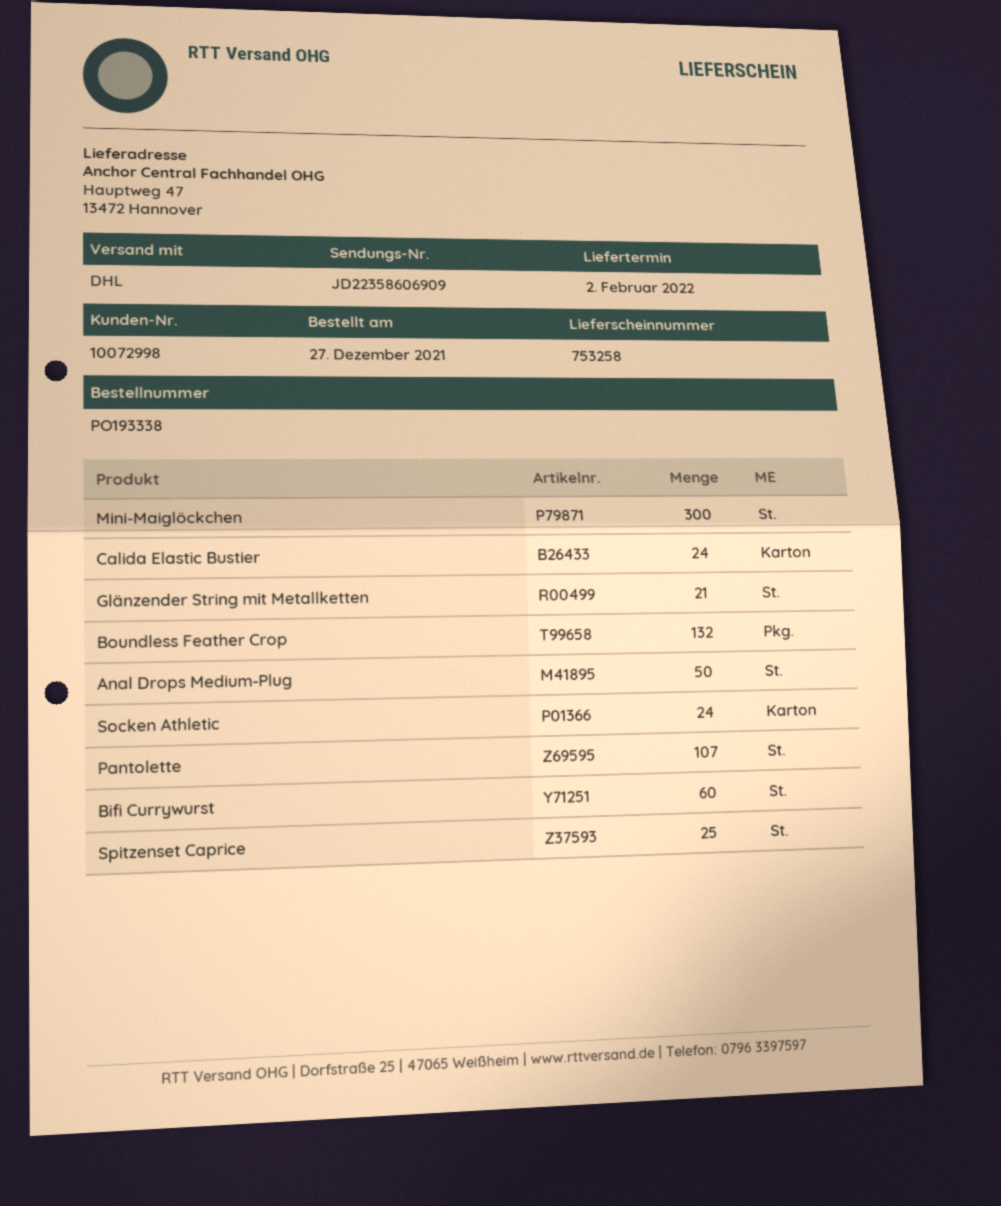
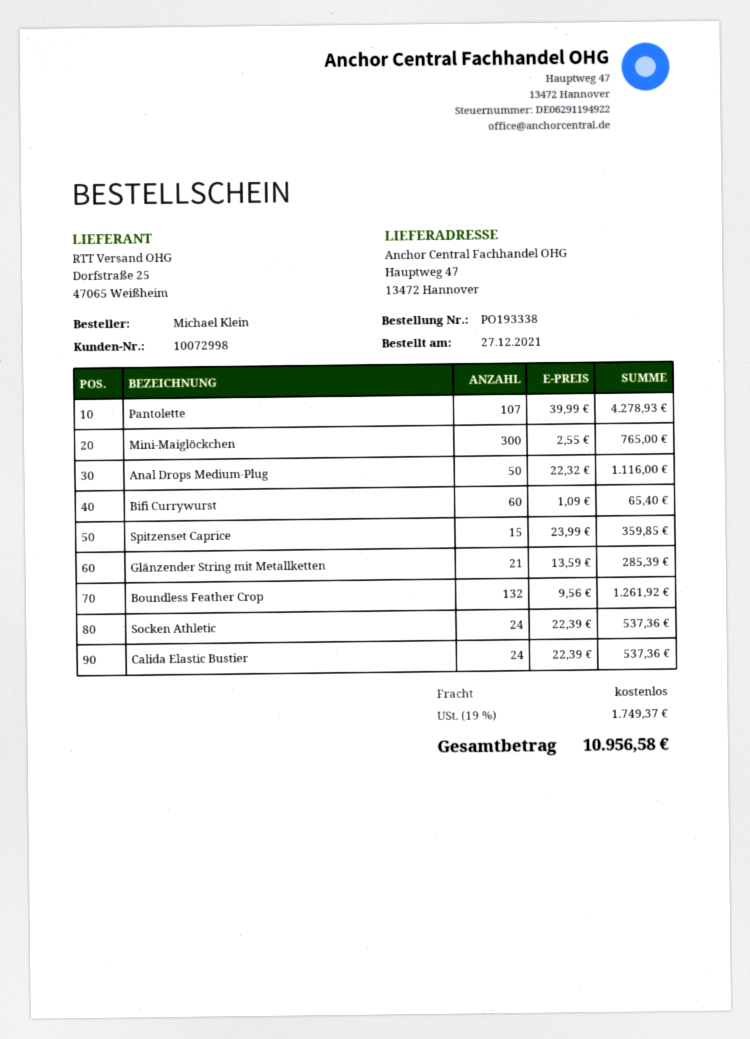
Spitzenset Caprice: 25 -> 15

